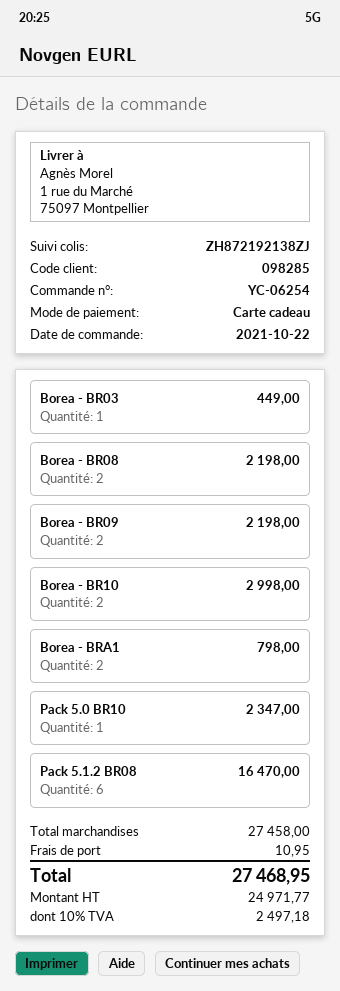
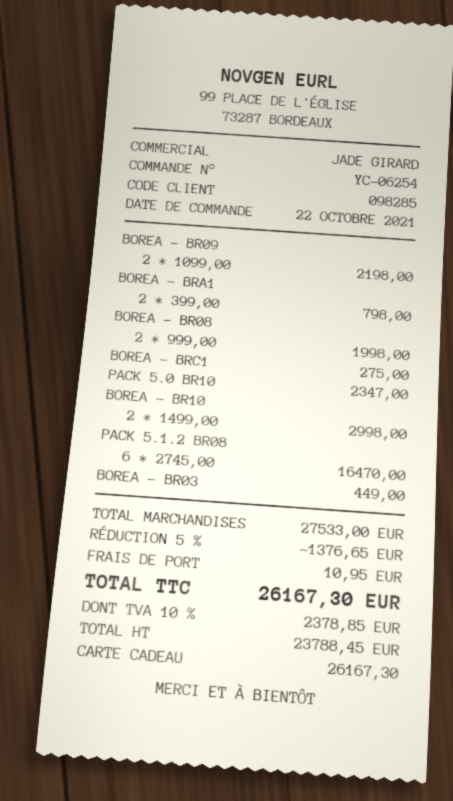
Borea - BR08: 2 for 2198.00 -> 2 for 1998.00
BOREA - BRC1: none -> 1 for 275.00
subtotal: 27458.00 -> 27533.00
discount: none -> 5% = 1376.65
net: 24971.77 -> 23788.45
tax: 10% = 2497.18 -> 10% = 2378.85
total: 27468.95 -> 26167.30

